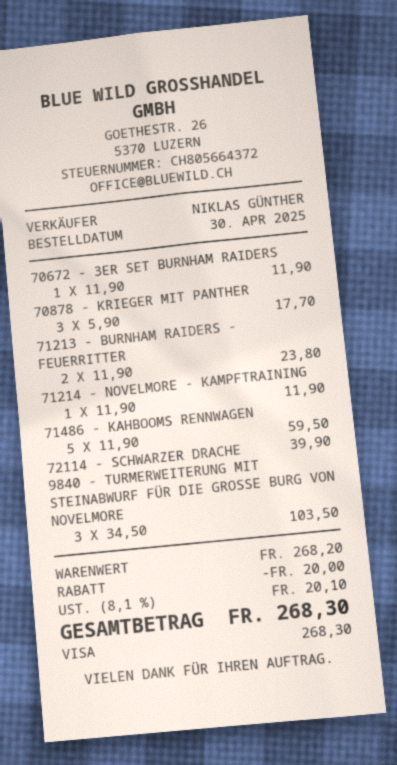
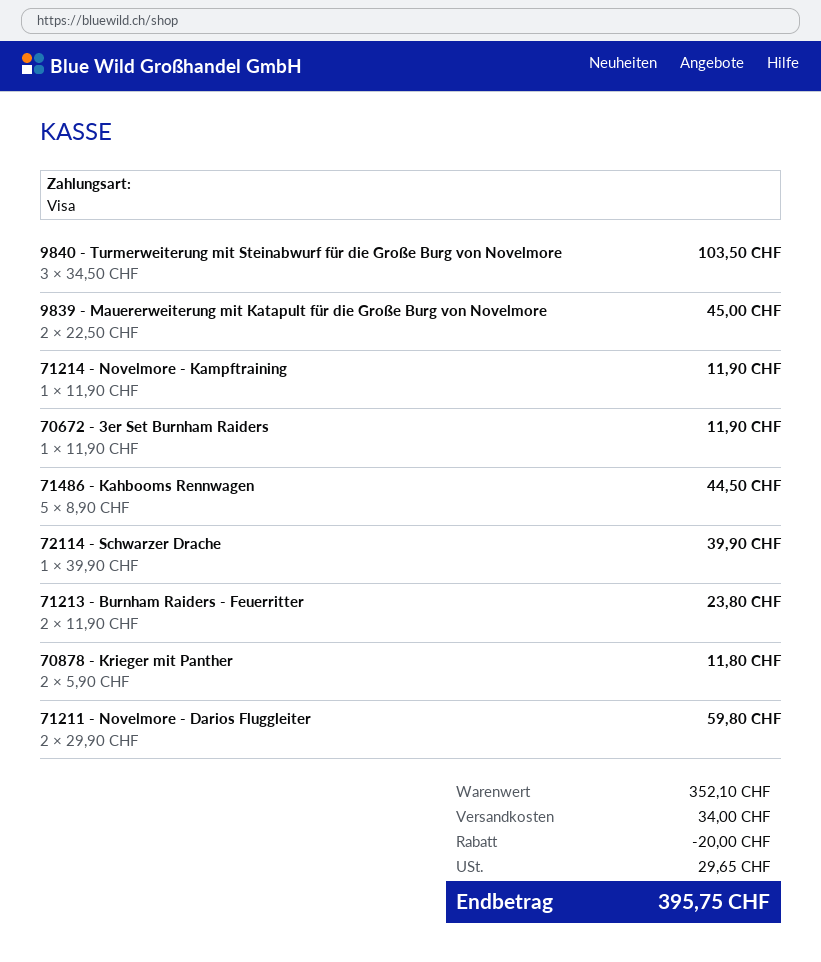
70878 - KRIEGER MIT PANTHER: 3 x 5.90 = 17.70 -> 2 x 5.90 = 11.80
71486 - KAHBOOMS RENNWAGEN: 5 x 11.90 = 59.50 -> 5 x 8.90 = 44.50
9839 - Mauererweiterung mit Katapult für die Große Burg von Novelmore: none -> 2 x 22.50 = 45.00
71211 - Novelmore - Darios Fluggleiter: none -> 2 x 29.90 = 59.80
subtotal: 268.20 -> 352.10
shipping: none -> 34.00
tax: 20.10 -> 29.65
total: 268.30 -> 395.75

